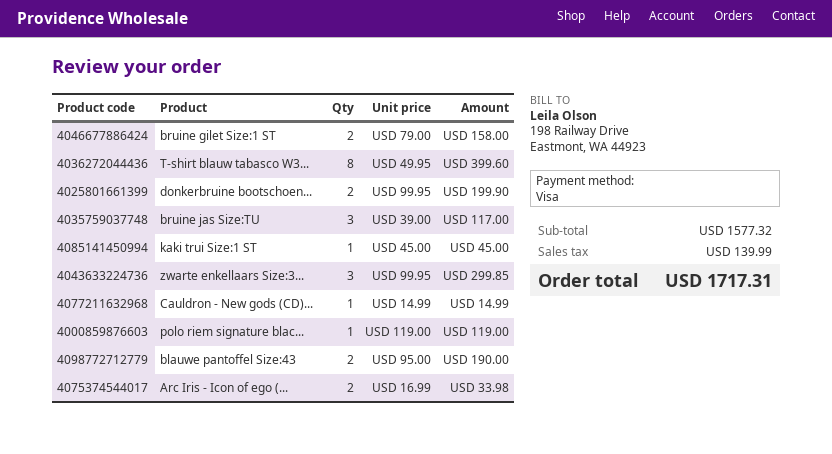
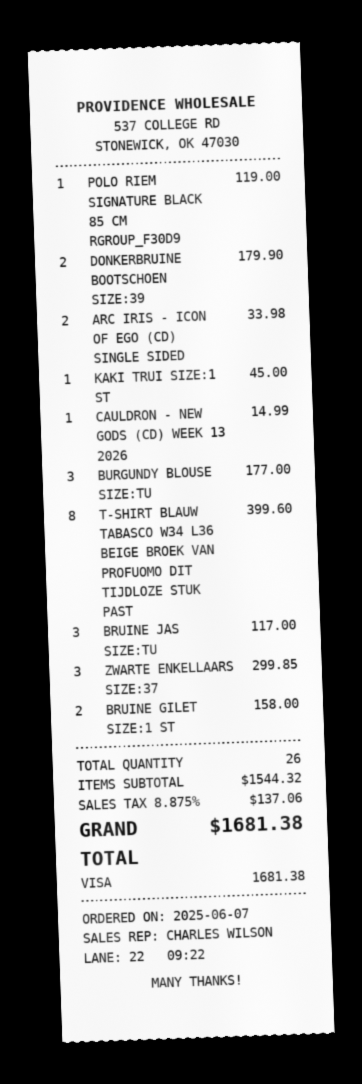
donkerbruine bootschoen...: 2 for 199.90 -> 2 for 179.90
blauwe pantoffel Size:43: 2 for 190.00 -> none
BURGUNDY BLOUSE SIZE:TU: none -> 3 for 177.00
subtotal: 1577.32 -> 1544.32
tax: 139.99 -> 137.06
total: 1717.31 -> 1681.38

